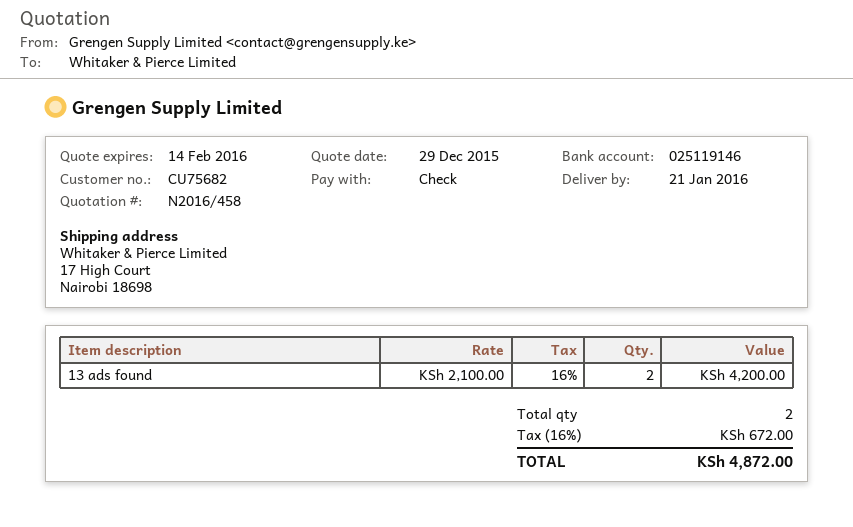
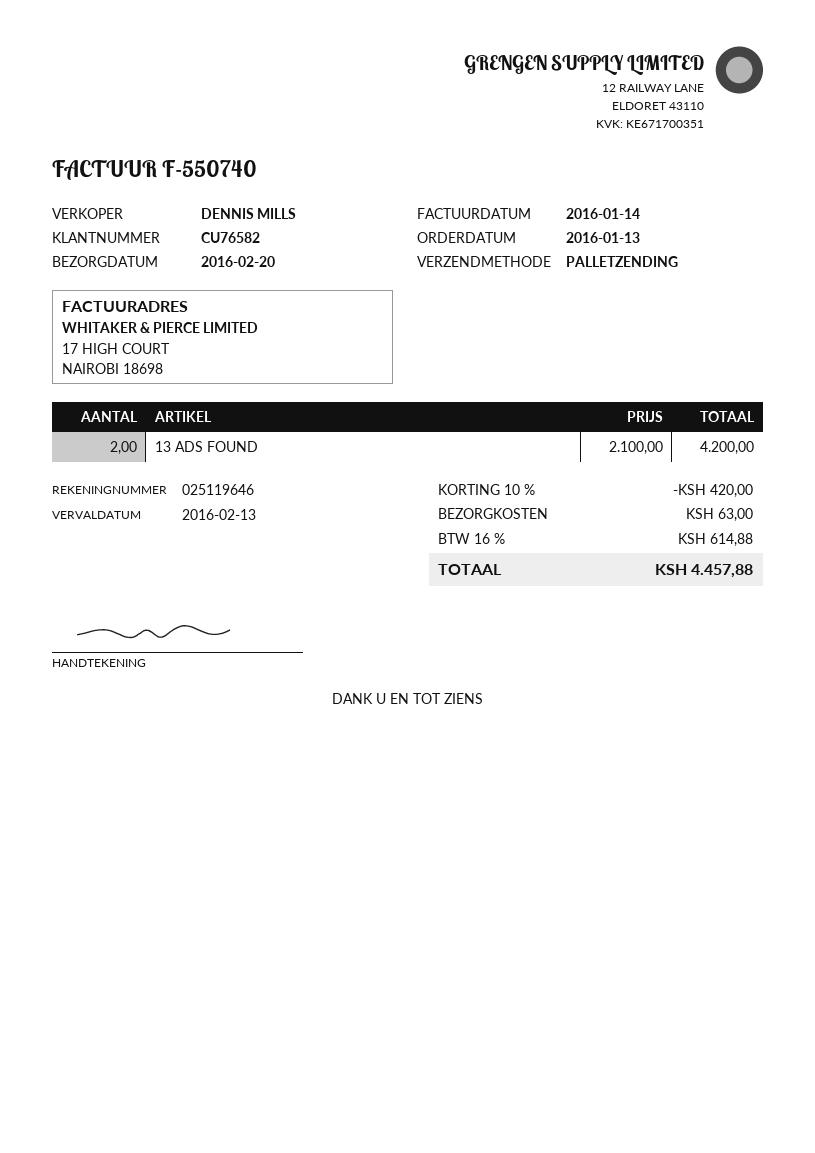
delivery date: 2016-01-21 -> 2016-02-20
customer number: CU75682 -> CU76582
bank account: 025119146 -> 025119646
discount: none -> 10% = 420.00
shipping: none -> 63.00
tax: 16% = 672.00 -> 16% = 614.88
total: 4872.00 -> 4457.88

